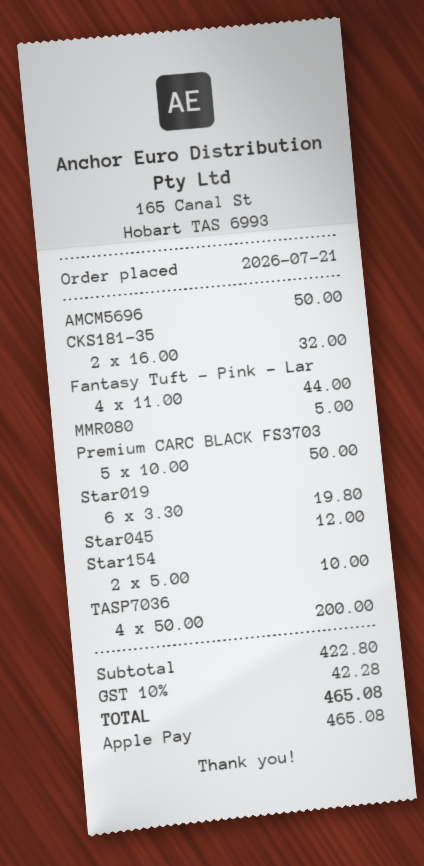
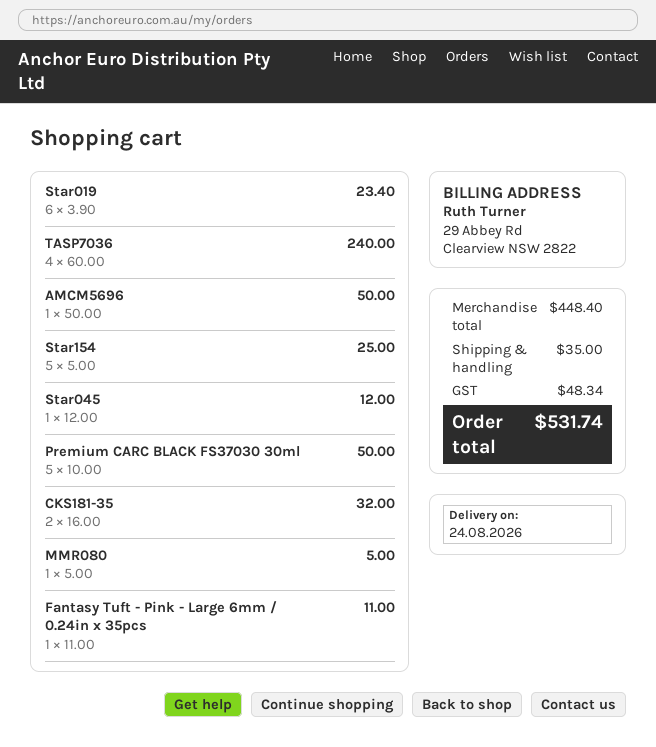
Fantasy Tuft - Pink - Lar: 4 x 11.00 = 44.00 -> 1 x 11.00 = 11.00
Star019: 6 x 3.30 = 19.80 -> 6 x 3.90 = 23.40
Star154: 2 x 5.00 = 10.00 -> 5 x 5.00 = 25.00
TASP7036: 4 x 50.00 = 200.00 -> 4 x 60.00 = 240.00
subtotal: 422.80 -> 448.40
shipping: none -> 35.00
tax: 42.28 -> 48.34
total: 465.08 -> 531.74

